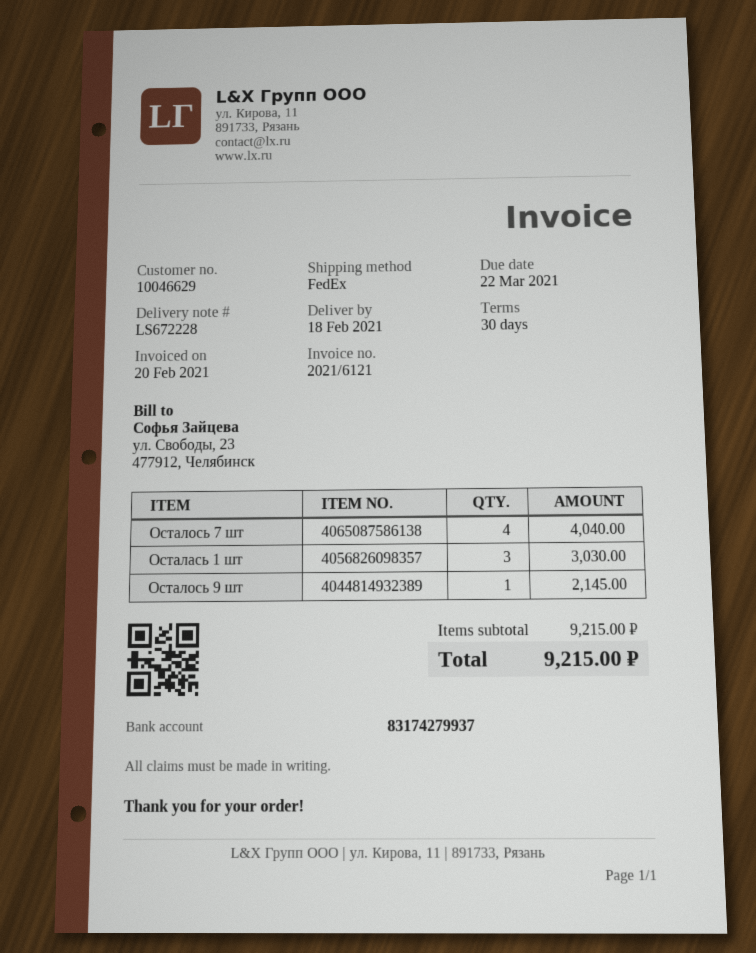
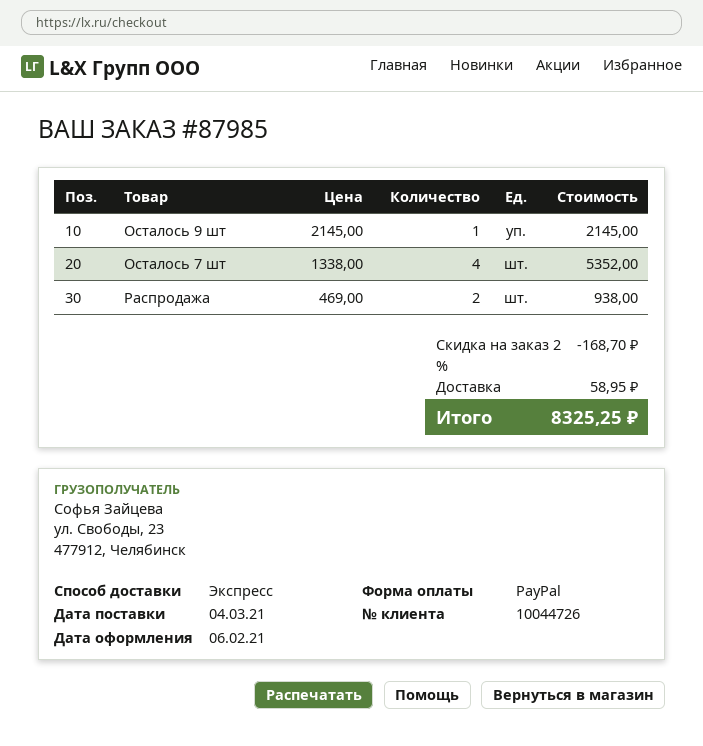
delivery date: 2021-02-18 -> 2021-03-04
customer number: 10046629 -> 10044726
shipping method: FedEx -> express
Осталось 7 шт: 4 for 4040.00 -> 4 for 5352.00
Осталась 1 шт: 3 for 3030.00 -> none
Распродажа: none -> 2 for 938.00
discount: none -> 2% = 168.70
shipping: none -> 58.95
total: 9215.00 -> 8325.25

